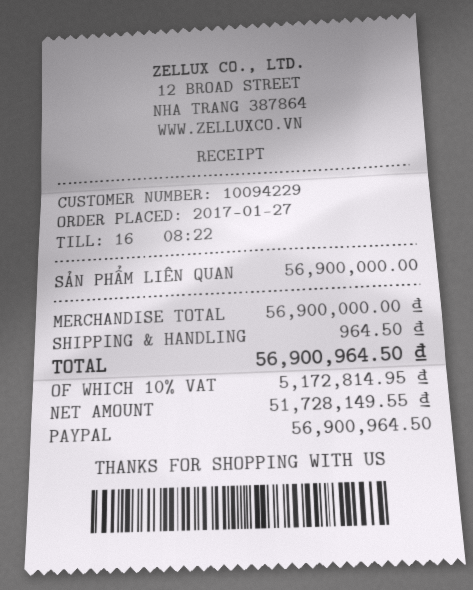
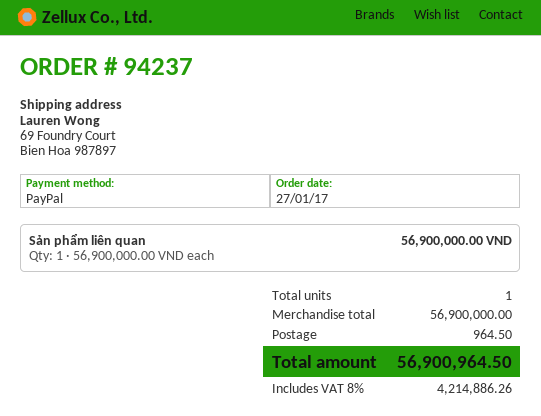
tax: 10% = 5172814.95 -> 8% = 4214886.26

